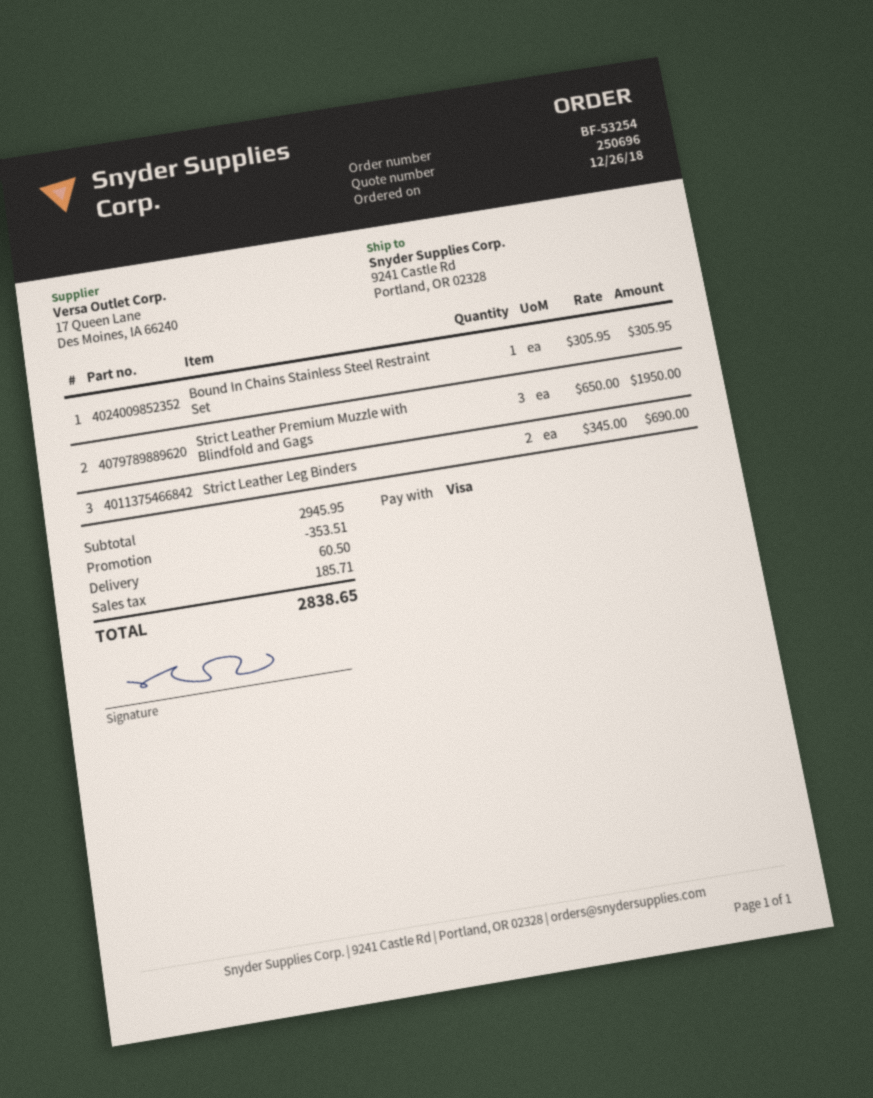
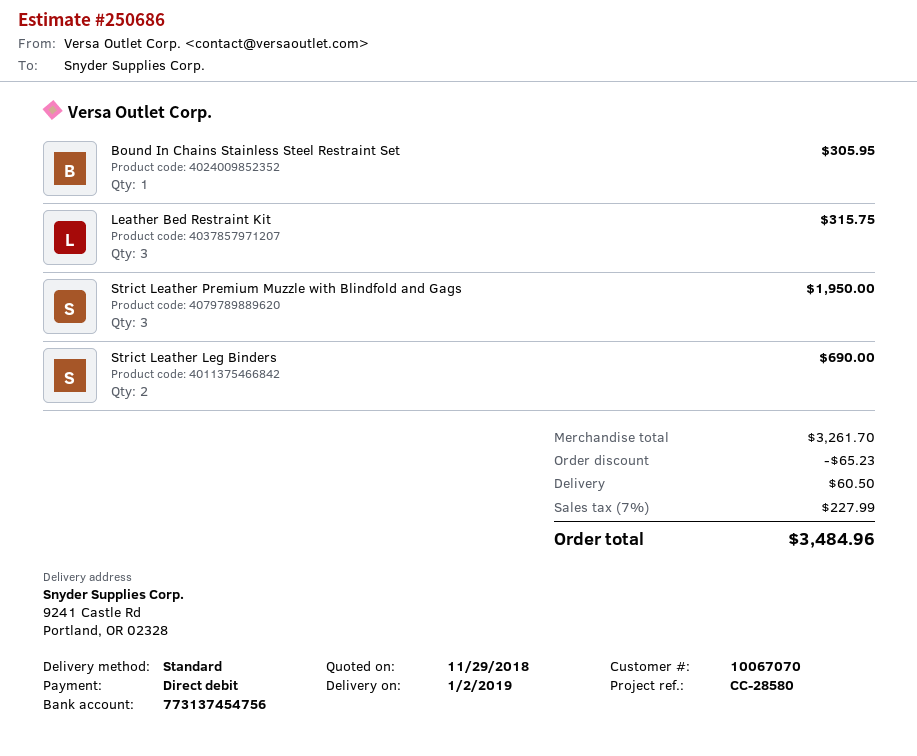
quote number: 250696 -> 250686
payment method: Visa -> direct debit
Leather Bed Restraint Kit: none -> 3 for 315.75
subtotal: 2945.95 -> 3261.70
discount: 353.51 -> 65.23
tax: 185.71 -> 227.99
total: 2838.65 -> 3484.96

